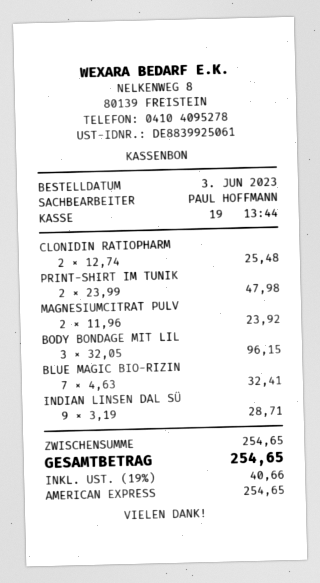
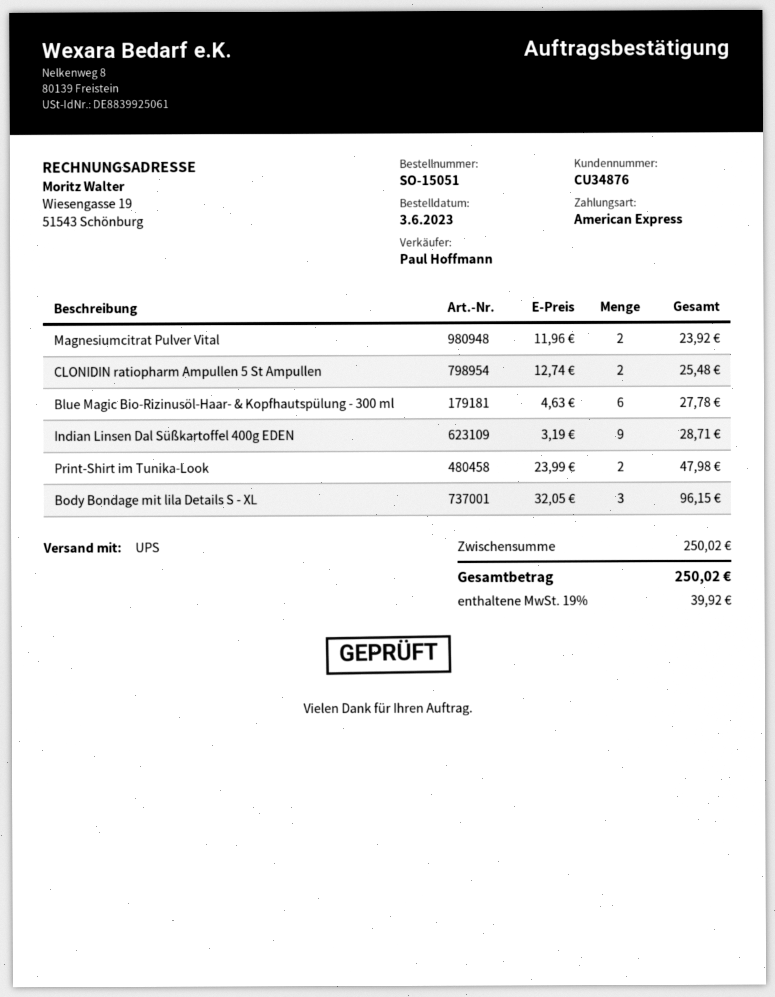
BLUE MAGIC BIO-RIZIN: 7 x 4.63 = 32.41 -> 6 x 4.63 = 27.78
subtotal: 254.65 -> 250.02
tax: 19% = 40.66 -> 19% = 39.92
total: 254.65 -> 250.02

